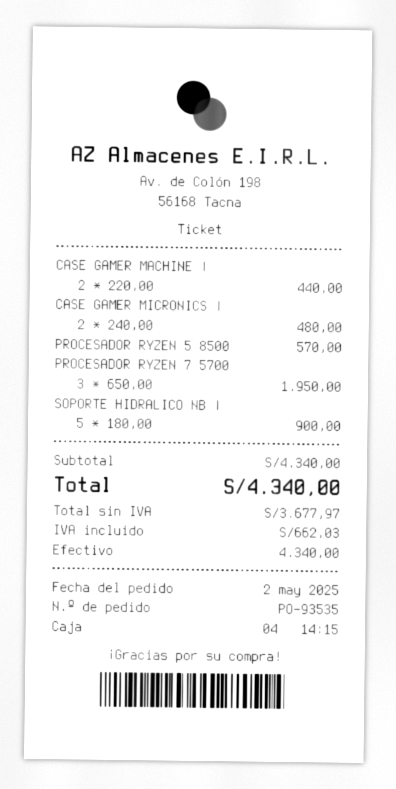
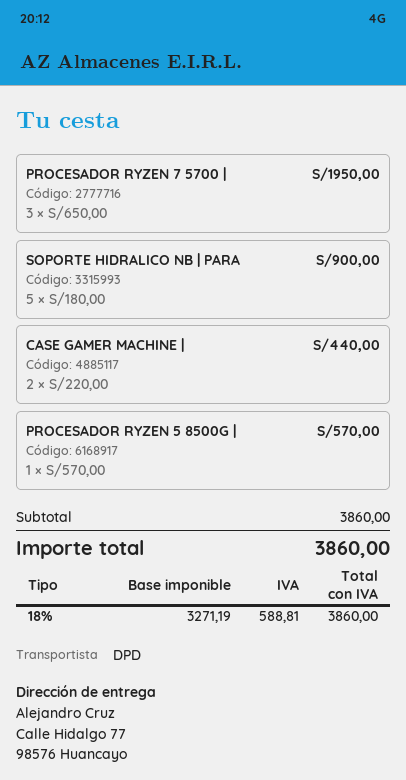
CASE GAMER MICRONICS |: 2 x 240.00 = 480.00 -> none
subtotal: 4340.00 -> 3860.00
net: 3677.97 -> 3271.19
tax: 662.03 -> 588.81
total: 4340.00 -> 3860.00

